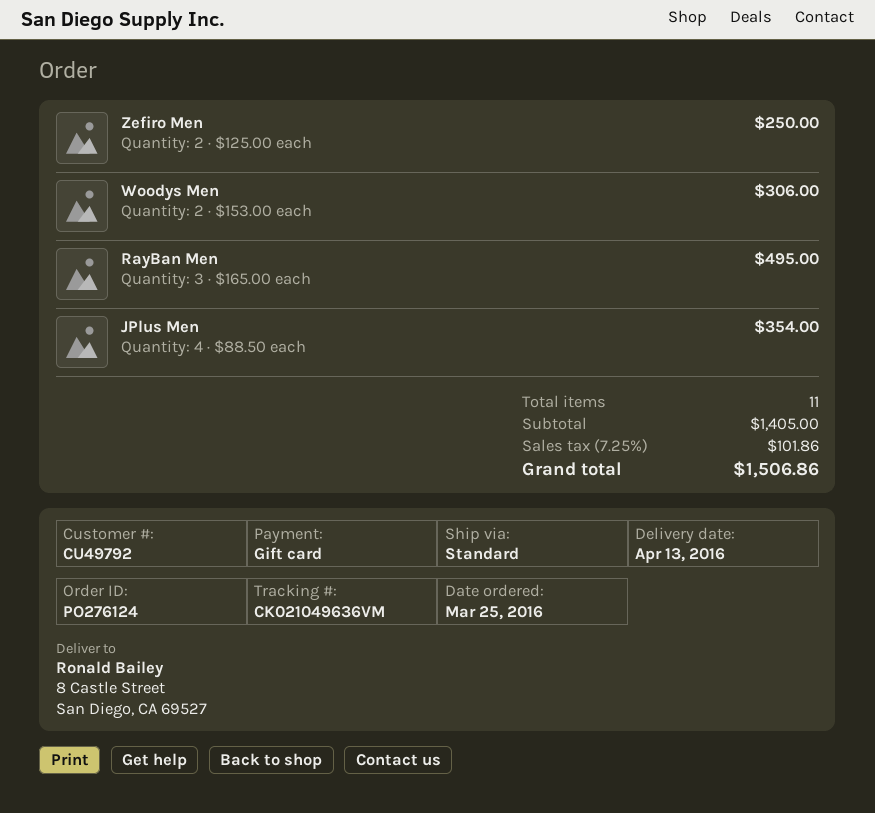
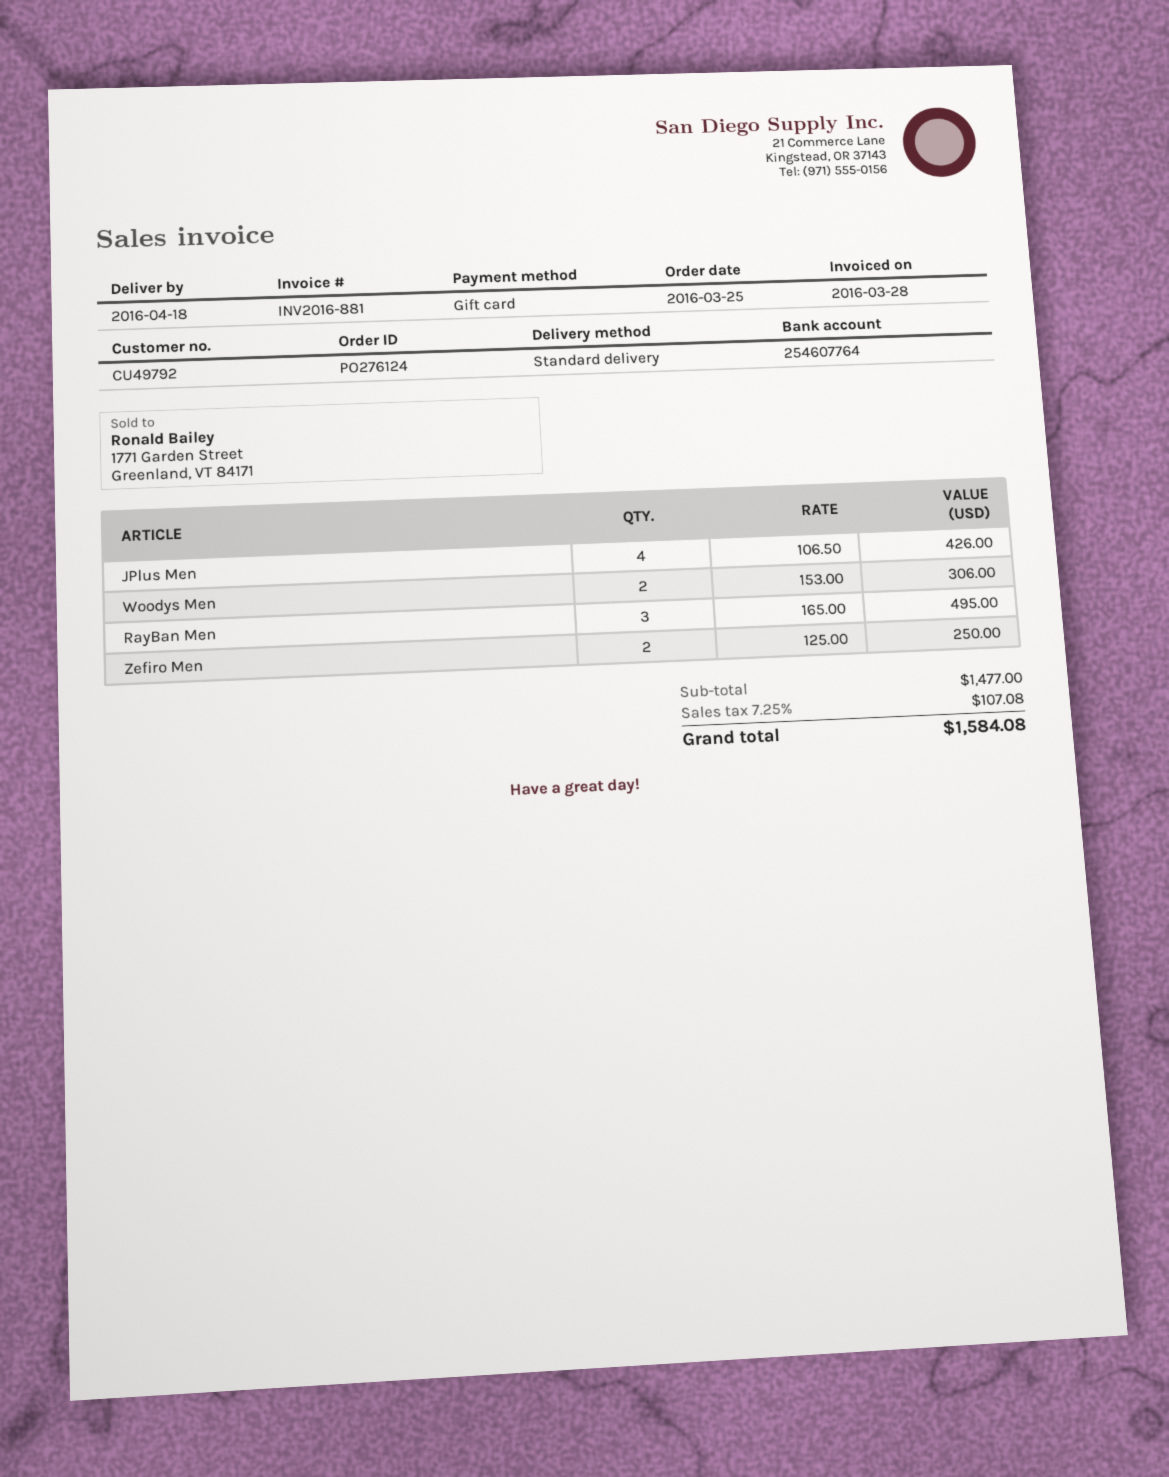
delivery date: 2016-04-13 -> 2016-04-18
JPlus Men: 4 x 88.50 = 354.00 -> 4 x 106.50 = 426.00
subtotal: 1405.00 -> 1477.00
tax: 7.25% = 101.86 -> 7.25% = 107.08
total: 1506.86 -> 1584.08

